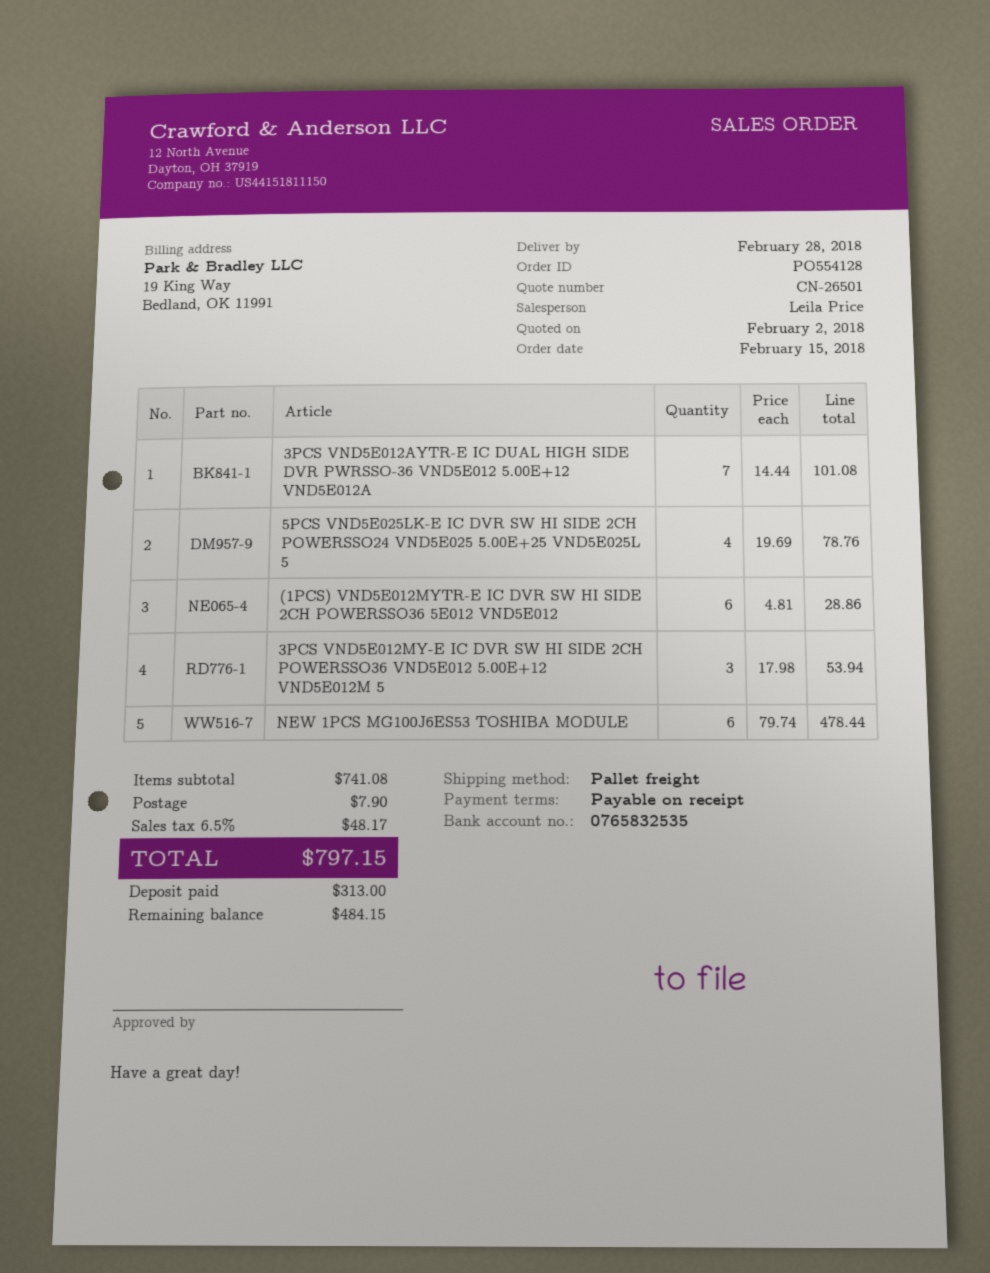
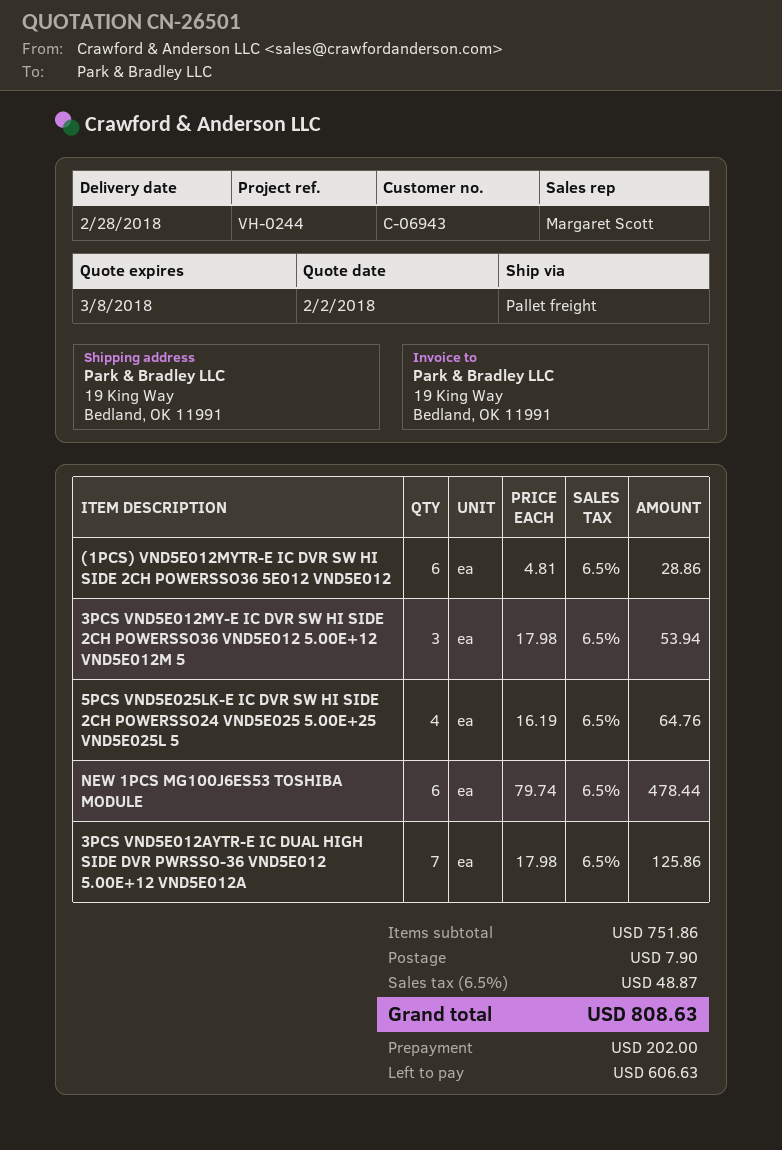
sales rep: Leila Price -> Margaret Scott
3PCS VND5E012AYTR-E IC DUAL HIGH SIDE DVR PWRSSO-36 VND5E012 5.00E+12 VND5E012A: 7 x 14.44 = 101.08 -> 7 x 17.98 = 125.86
5PCS VND5E025LK-E IC DVR SW HI SIDE 2CH POWERSSO24 VND5E025 5.00E+25 VND5E025L 5: 4 x 19.69 = 78.76 -> 4 x 16.19 = 64.76
subtotal: 741.08 -> 751.86
tax: 6.5% = 48.17 -> 6.5% = 48.87
total: 797.15 -> 808.63
deposit: 313.00 -> 202.00
balance: 484.15 -> 606.63

